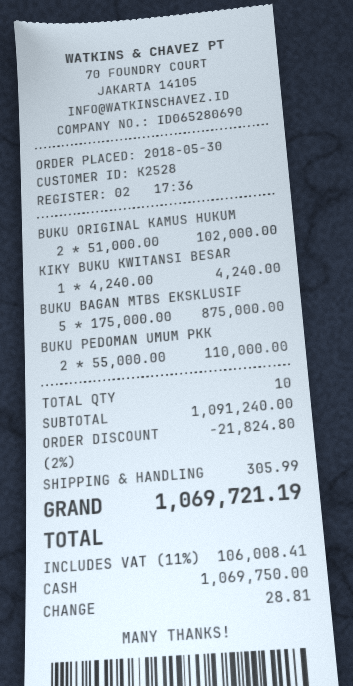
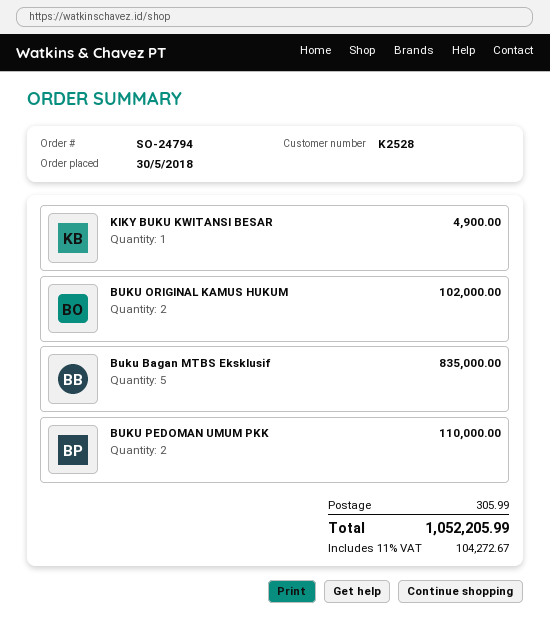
KIKY BUKU KWITANSI BESAR: 1 for 4240.00 -> 1 for 4900.00
BUKU BAGAN MTBS EKSKLUSIF: 5 for 875000.00 -> 5 for 835000.00
discount: 2% = 21824.80 -> none
tax: 11% = 106008.41 -> 11% = 104272.67
total: 1069721.19 -> 1052205.99

